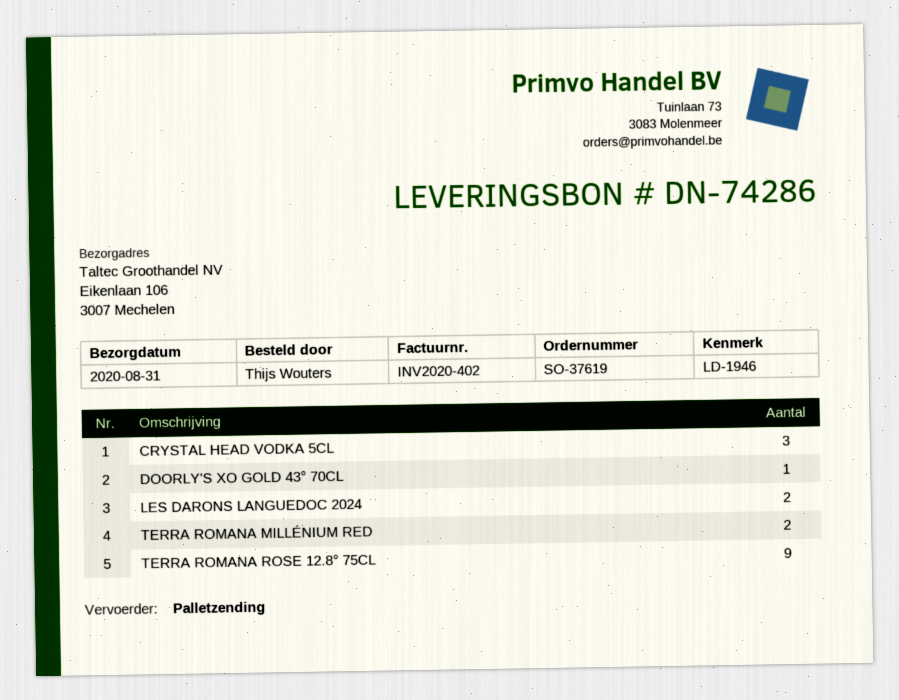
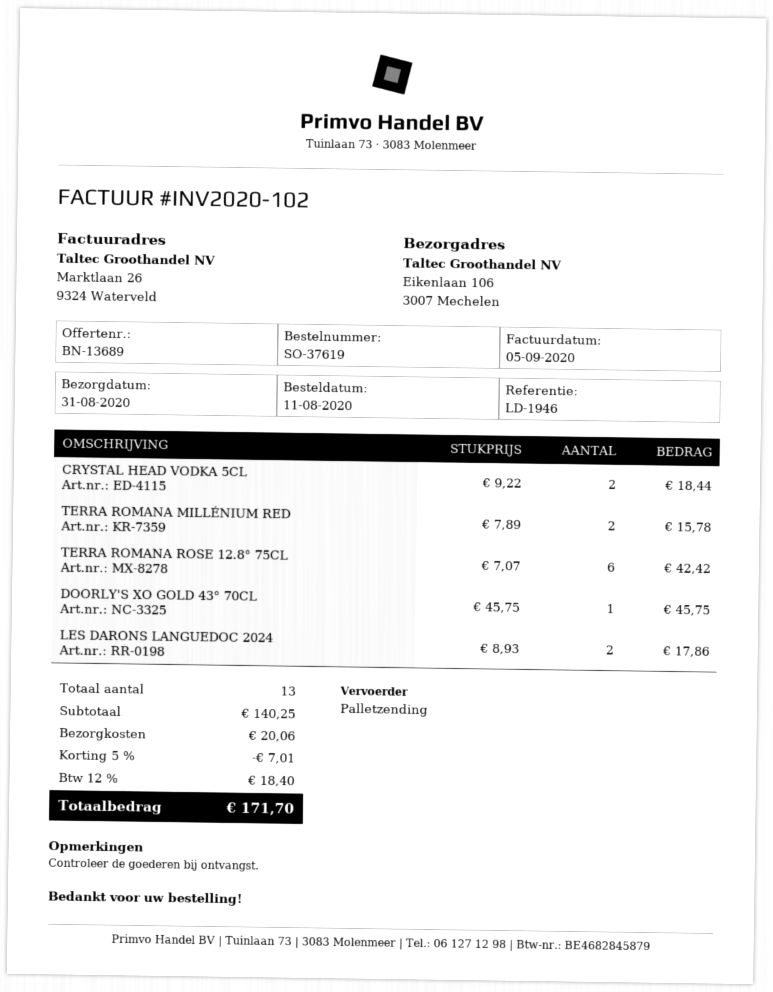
invoice number: INV2020-402 -> INV2020-102
CRYSTAL HEAD VODKA 5CL: 3 -> 2
TERRA ROMANA ROSE 12.8° 75CL: 9 -> 6

